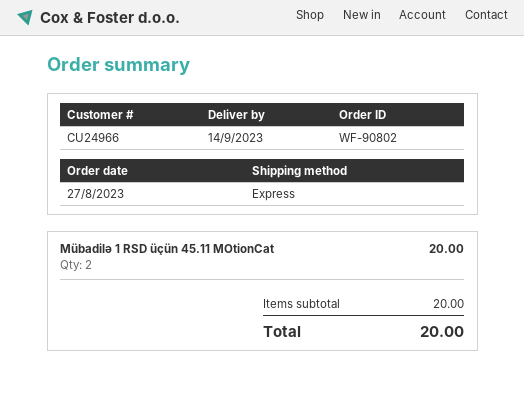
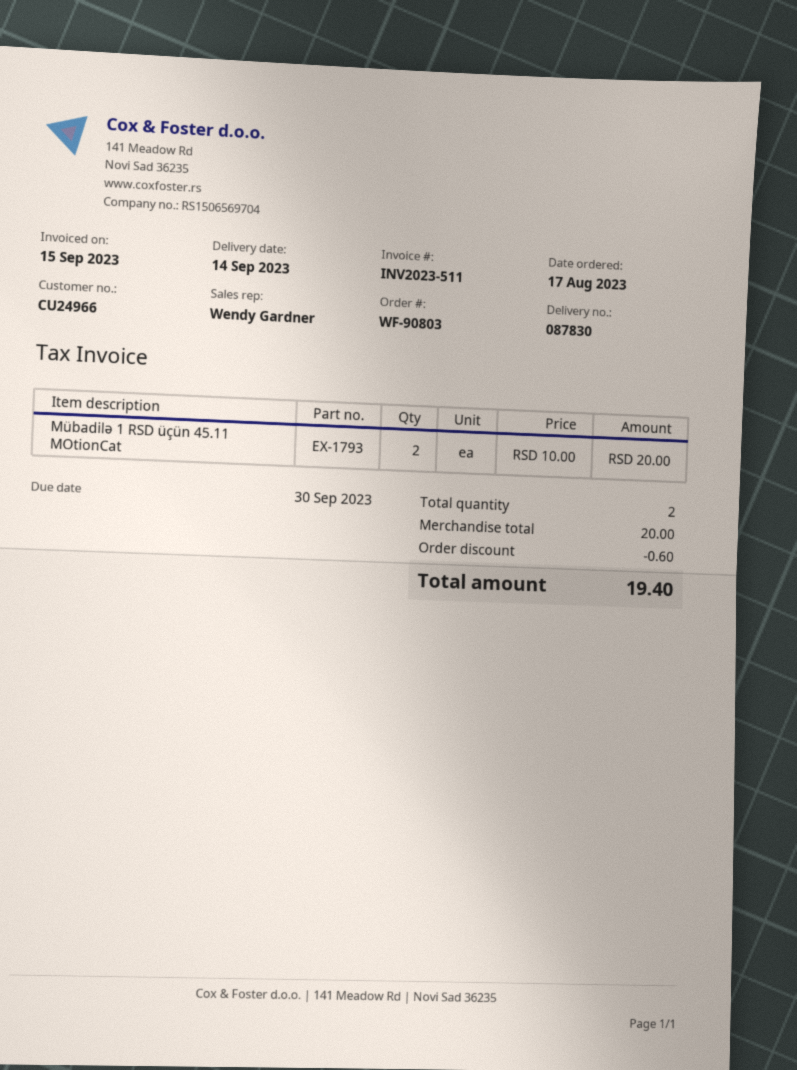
order number: WF-90802 -> WF-90803
order date: 2023-08-27 -> 2023-08-17
discount: none -> 0.60
total: 20.00 -> 19.40

